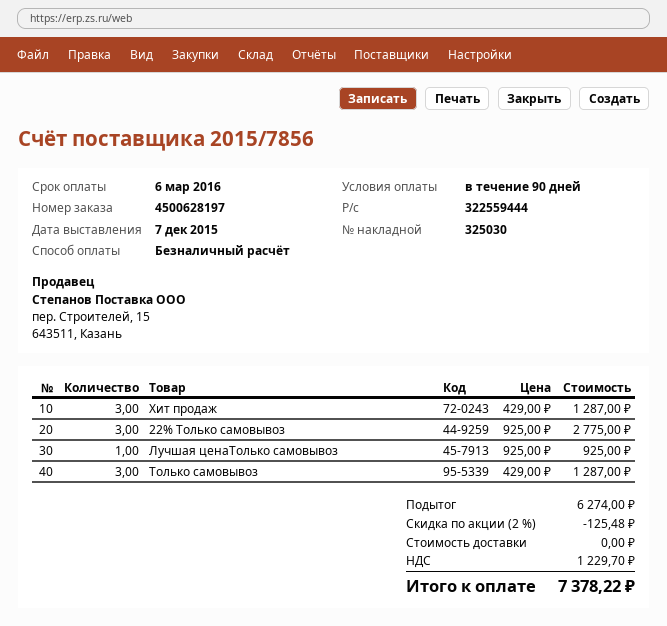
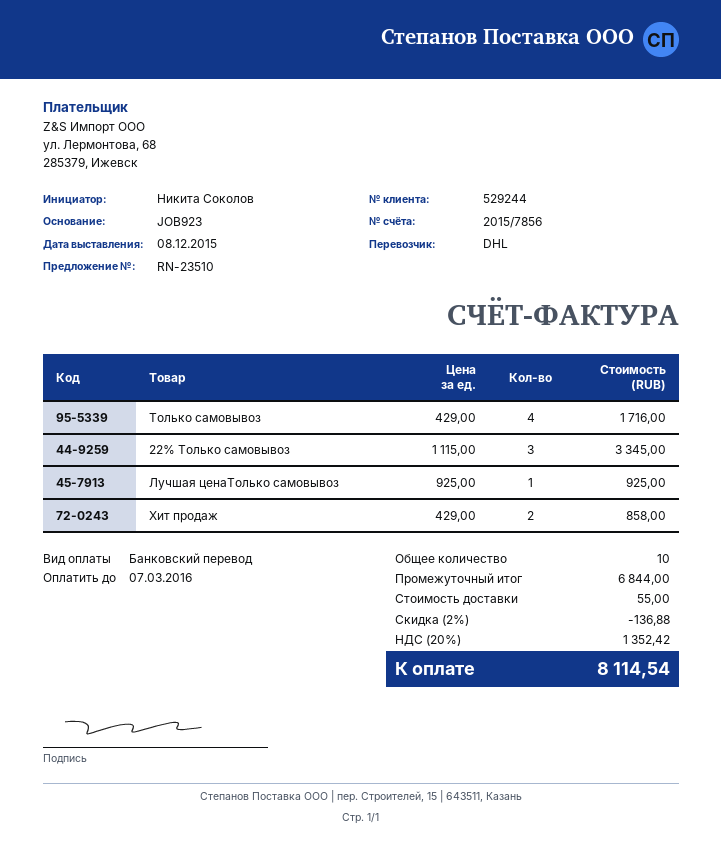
invoice date: 2015-12-07 -> 2015-12-08
due date: 2016-03-06 -> 2016-03-07
Хит продаж: 3 x 429.00 = 1287.00 -> 2 x 429.00 = 858.00
22% Только самовывоз: 3 x 925.00 = 2775.00 -> 3 x 1115.00 = 3345.00
Только самовывоз: 3 x 429.00 = 1287.00 -> 4 x 429.00 = 1716.00
subtotal: 6274.00 -> 6844.00
discount: 2% = 125.48 -> 2% = 136.88
shipping: 0.00 -> 55.00
tax: 1229.70 -> 1352.42
total: 7378.22 -> 8114.54

